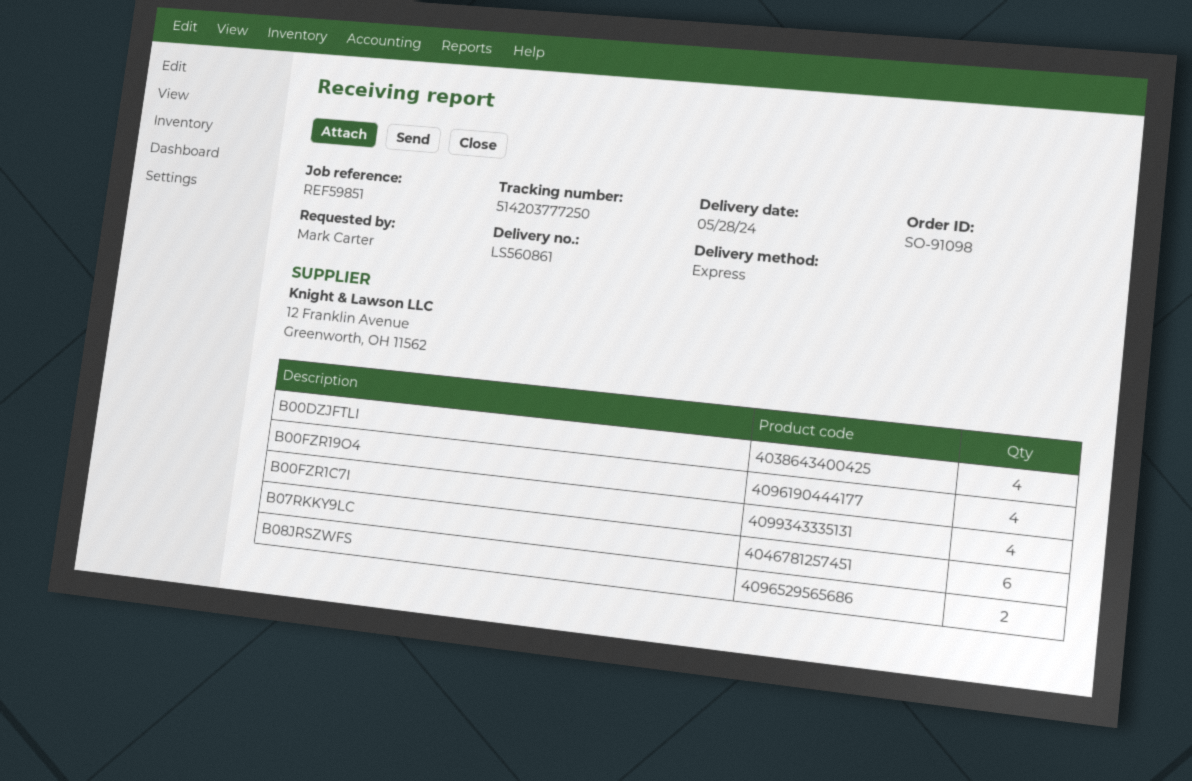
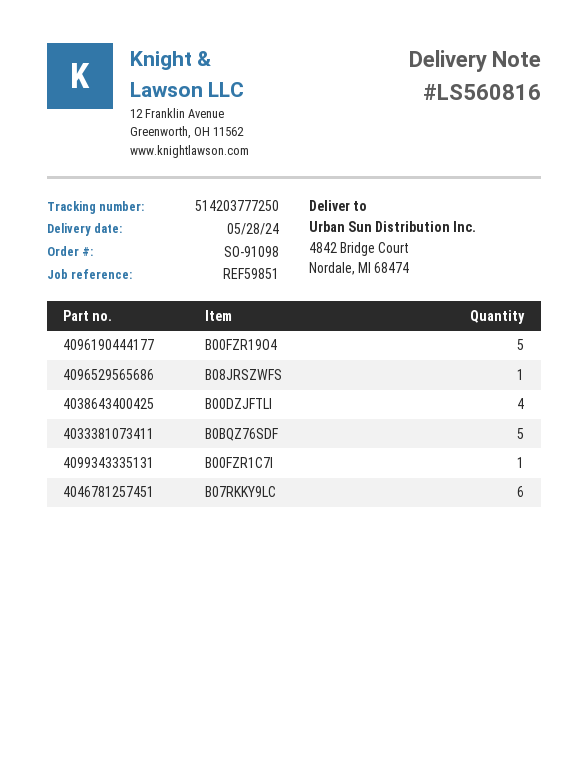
delivery note number: LS560861 -> LS560816
B00FZR19O4: 4 -> 5
B00FZR1C7I: 4 -> 1
B08JRSZWFS: 2 -> 1
B0BQZ76SDF: none -> 5

